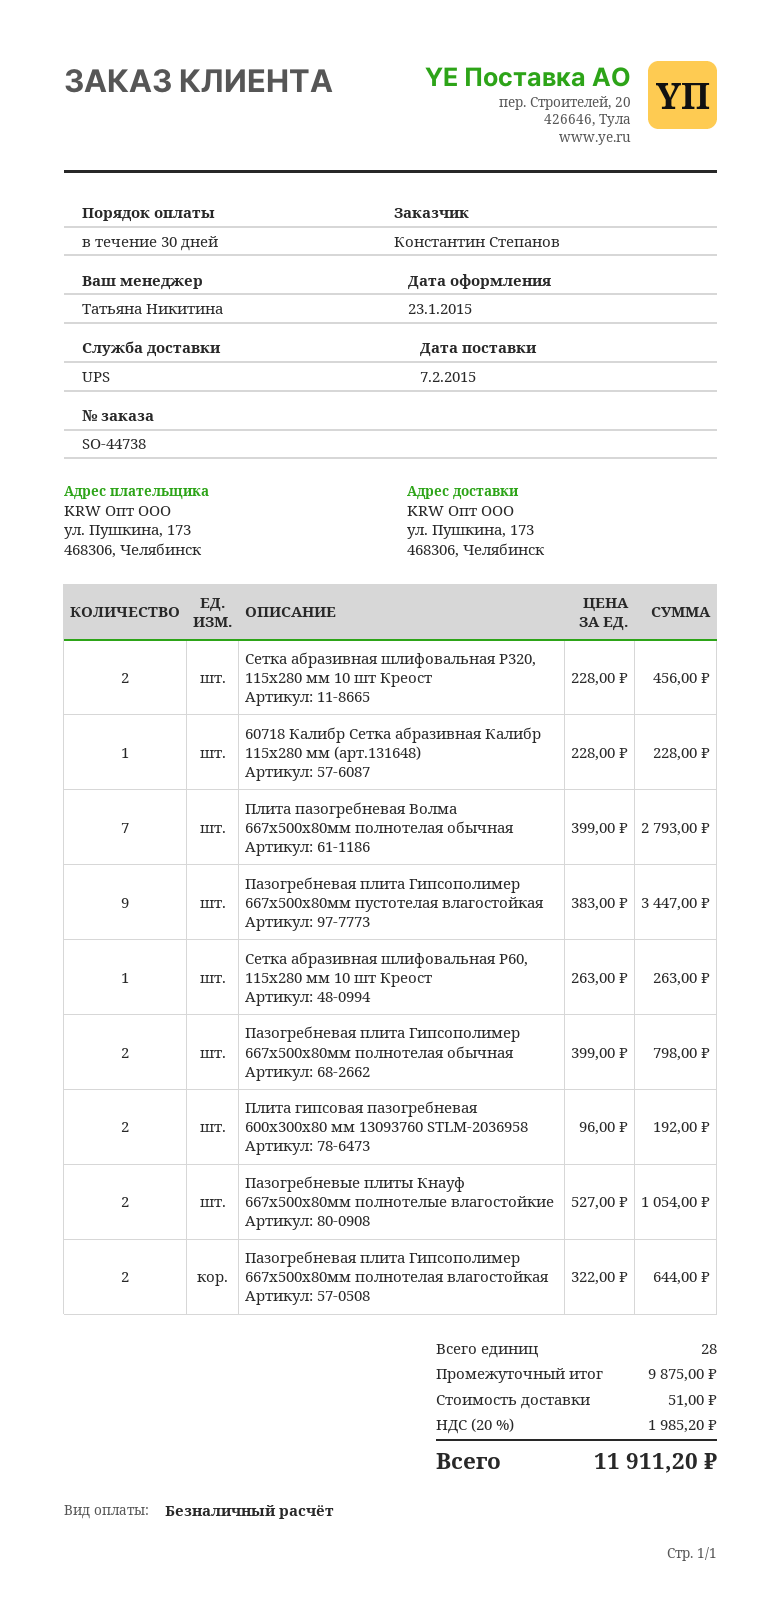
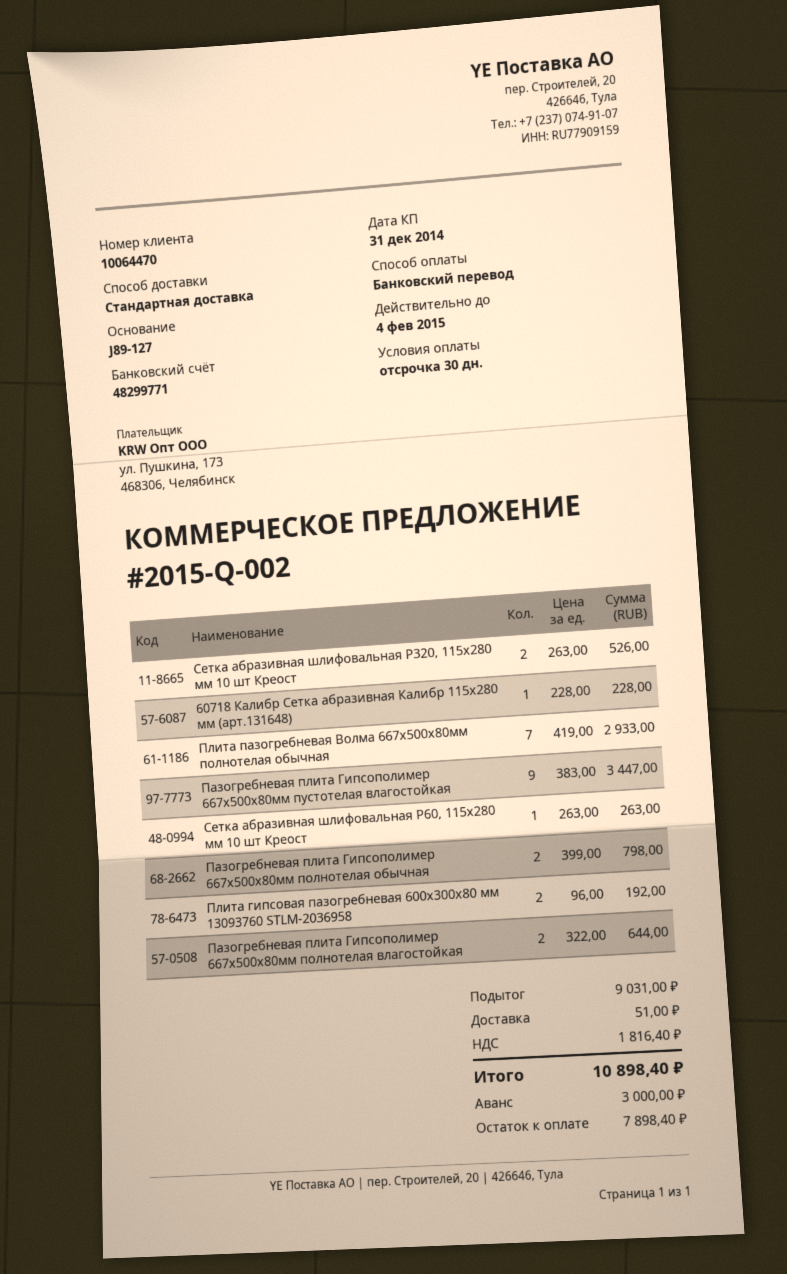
shipping method: UPS -> standard
Сетка абразивная шлифовальная Р320, 115х280 мм 10 шт Креост: 2 x 228.00 = 456.00 -> 2 x 263.00 = 526.00
Плита пазогребневая Волма 667х500х80мм полнотелая обычная: 7 x 399.00 = 2793.00 -> 7 x 419.00 = 2933.00
Пазогребневые плиты Кнауф 667х500х80мм полнотелые влагостойкие: 2 x 527.00 = 1054.00 -> none
subtotal: 9875.00 -> 9031.00
tax: 1985.20 -> 1816.40
total: 11911.20 -> 10898.40

